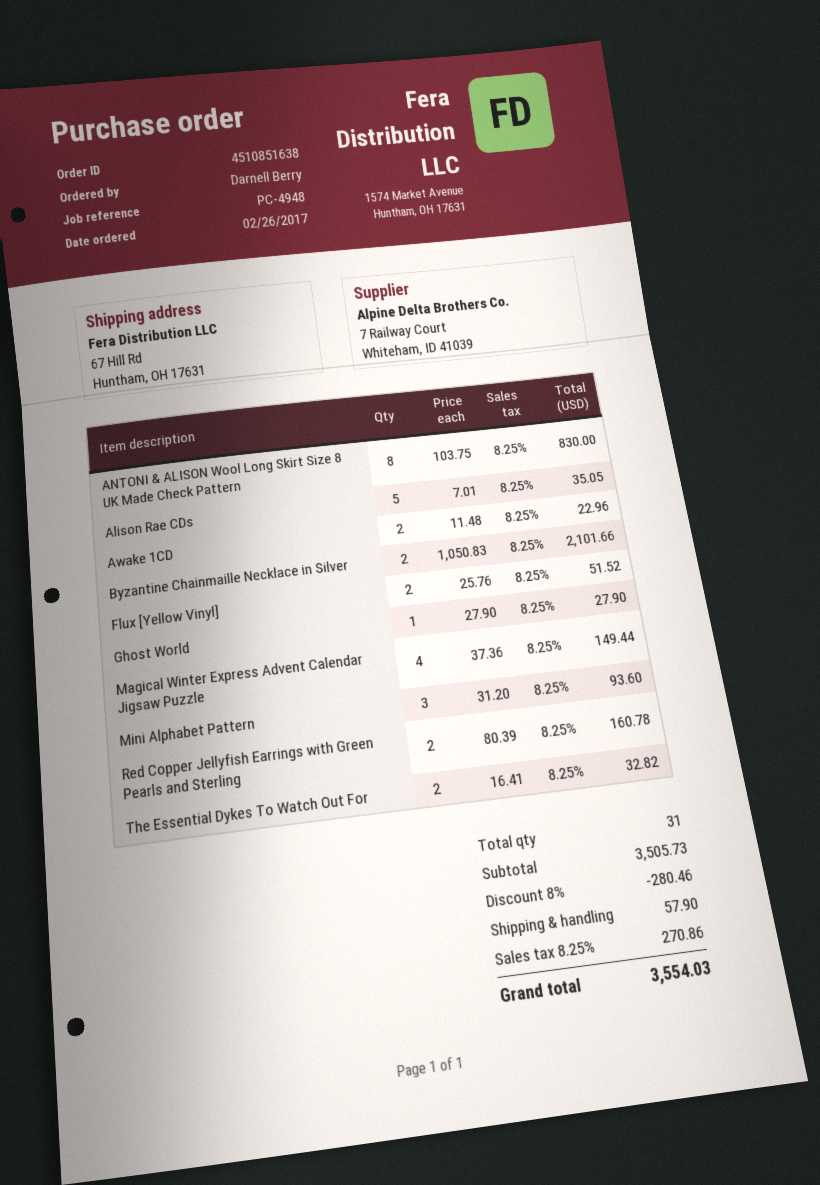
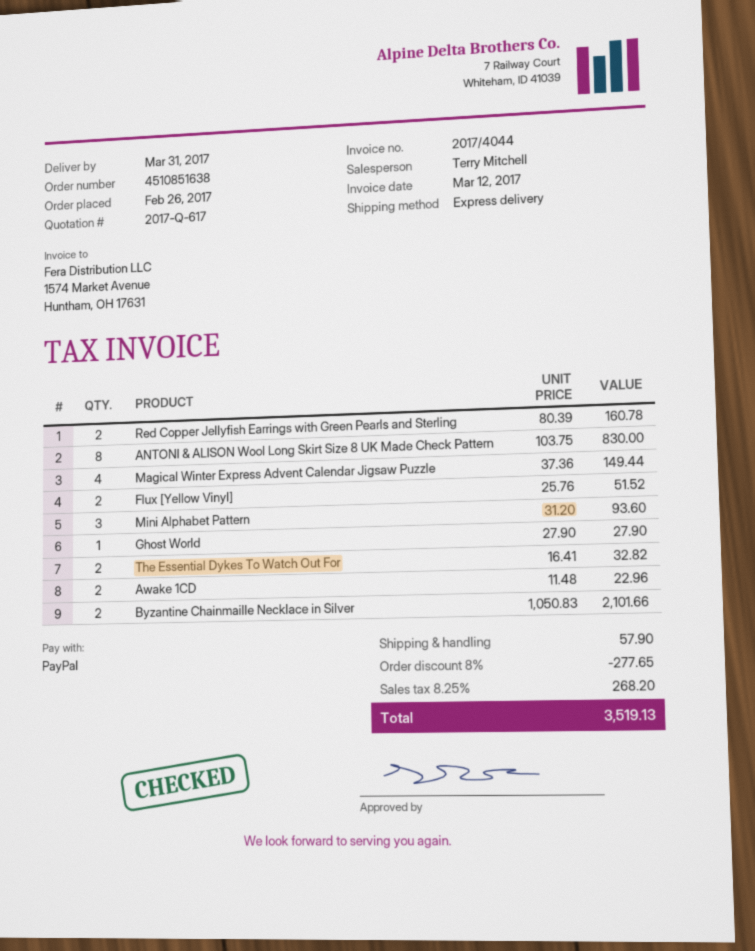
Alison Rae CDs: 5 x 7.01 = 35.05 -> none
discount: 8% = 280.46 -> 8% = 277.65
tax: 8.25% = 270.86 -> 8.25% = 268.20
total: 3554.03 -> 3519.13

